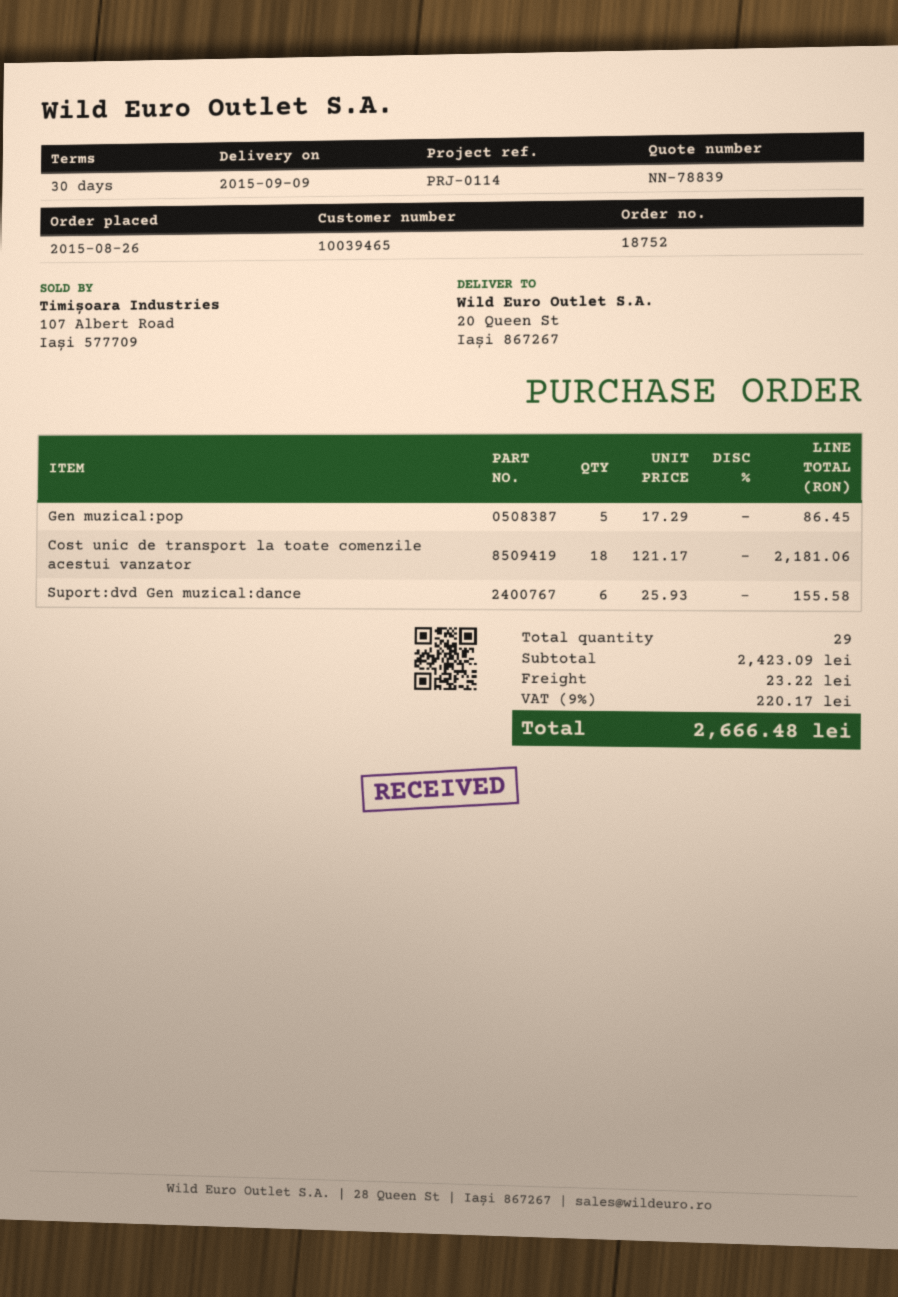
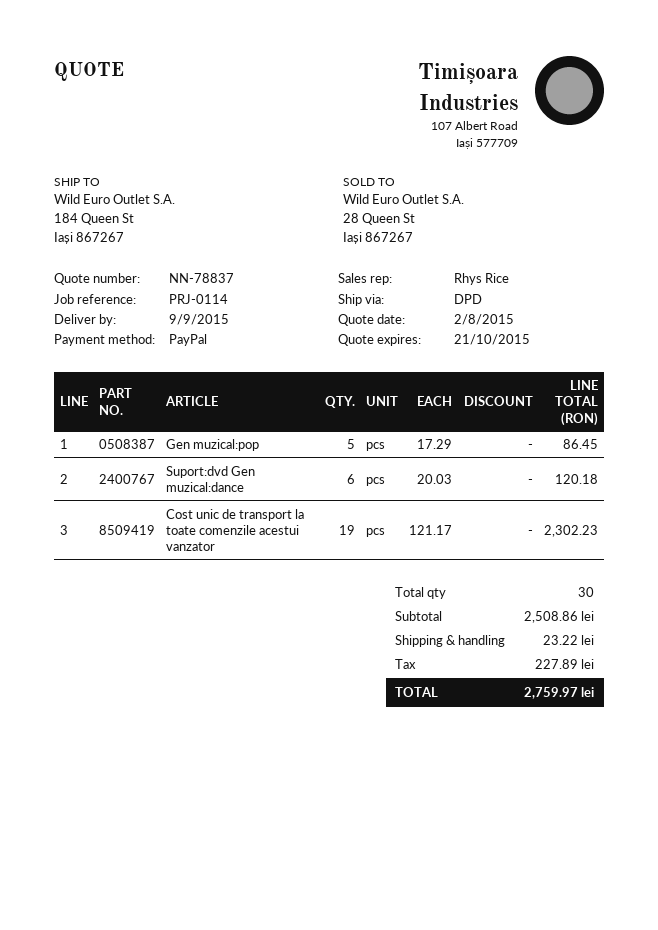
quote number: NN-78839 -> NN-78837
ship to: 20 Queen St, Iași 867267 -> 184 Queen St, Iași 867267
Cost unic de transport la toate comenzile acestui vanzator: 18 x 121.17 = 2181.06 -> 19 x 121.17 = 2302.23
Suport:dvd Gen muzical:dance: 6 x 25.93 = 155.58 -> 6 x 20.03 = 120.18
total quantity: 29 -> 30
subtotal: 2423.09 -> 2508.86
tax: 220.17 -> 227.89
total: 2666.48 -> 2759.97

